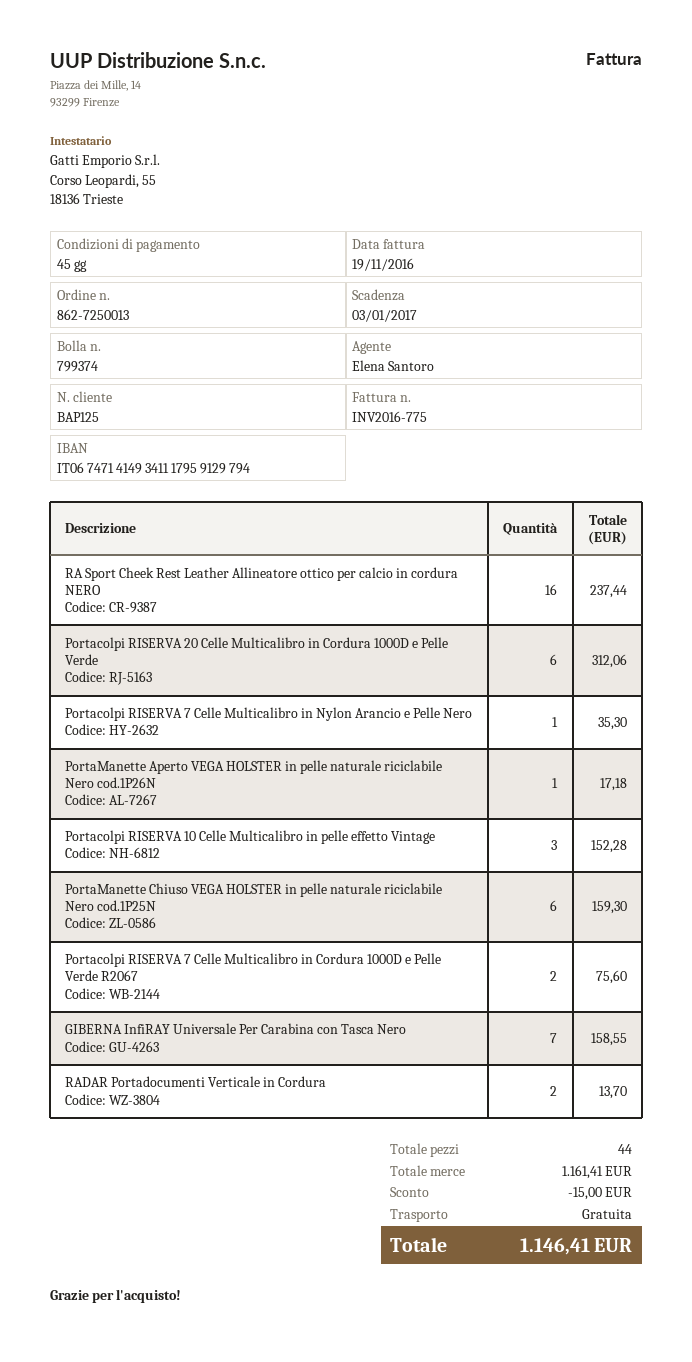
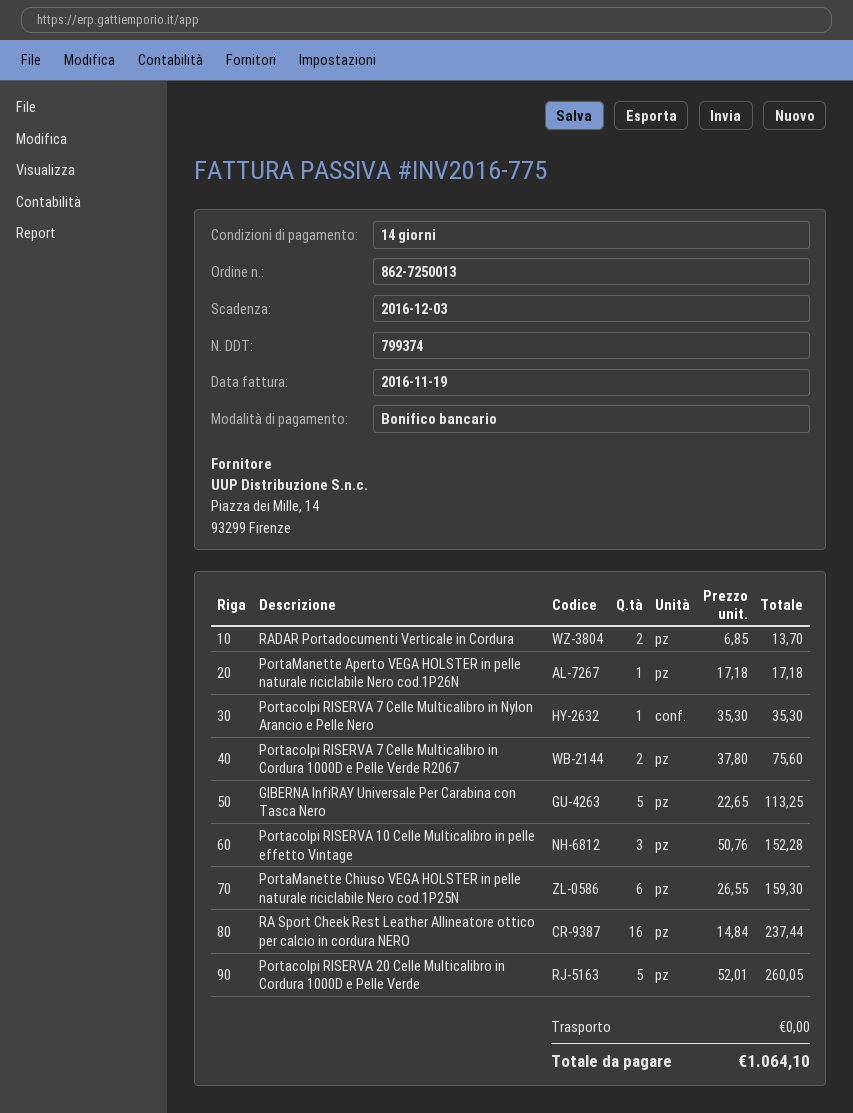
payment terms: 45 days -> 14 days
due date: 2017-01-03 -> 2016-12-03
Portacolpi RISERVA 20 Celle Multicalibro in Cordura 1000D e Pelle Verde: 6 for 312.06 -> 5 for 260.05
GIBERNA InfiRAY Universale Per Carabina con Tasca Nero: 7 for 158.55 -> 5 for 113.25
discount: 15.00 -> none
total: 1146.41 -> 1064.10

